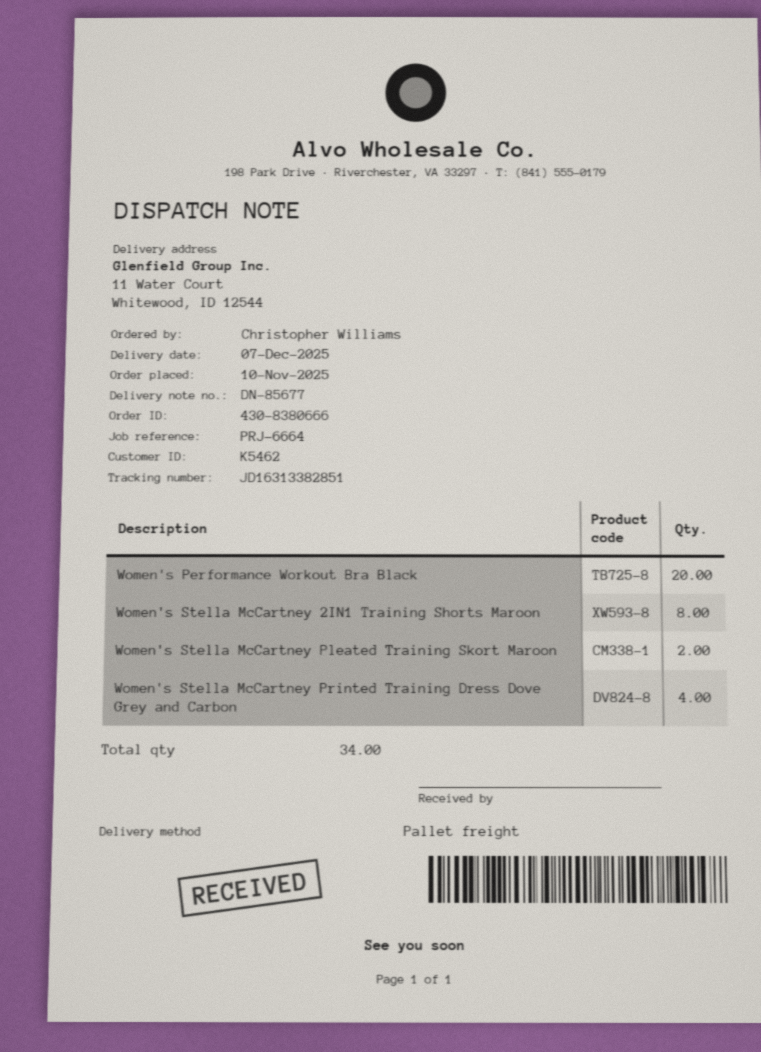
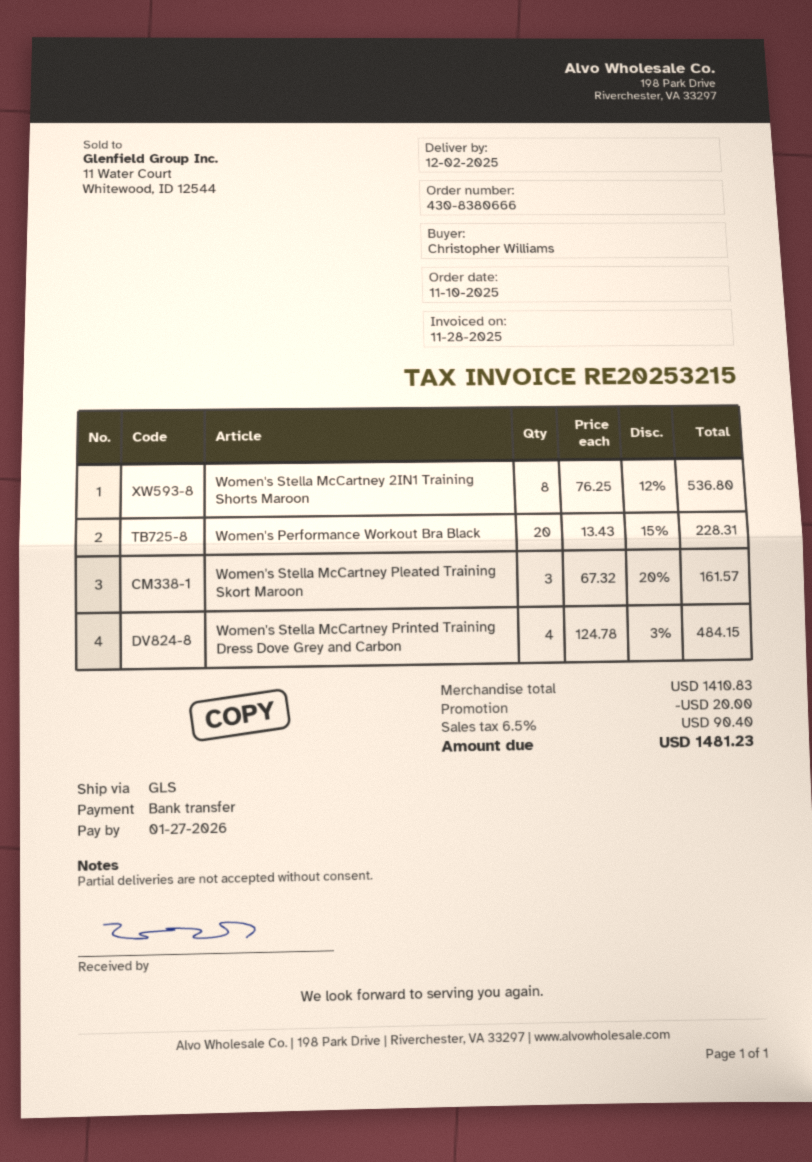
delivery date: 2025-12-07 -> 2025-12-02
shipping method: pallet freight -> GLS
Women's Stella McCartney Pleated Training Skort Maroon: 2 -> 3

